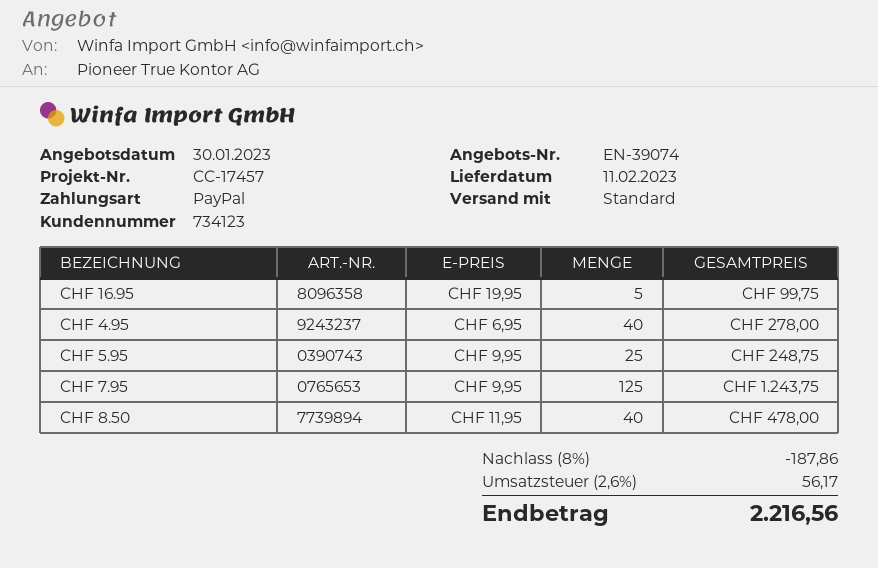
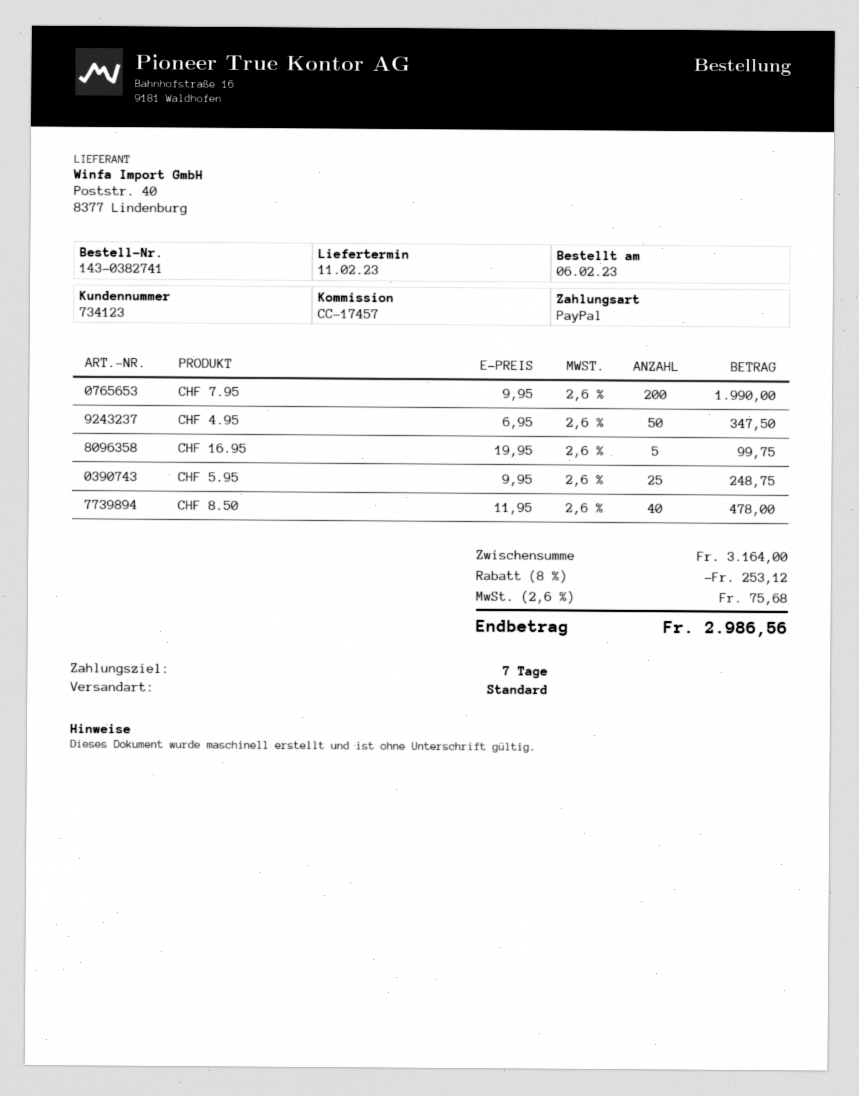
CHF 4.95: 40 x 6.95 = 278.00 -> 50 x 6.95 = 347.50
CHF 7.95: 125 x 9.95 = 1243.75 -> 200 x 9.95 = 1990.00
discount: 8% = 187.86 -> 8% = 253.12
tax: 2.6% = 56.17 -> 2.6% = 75.68
total: 2216.56 -> 2986.56

